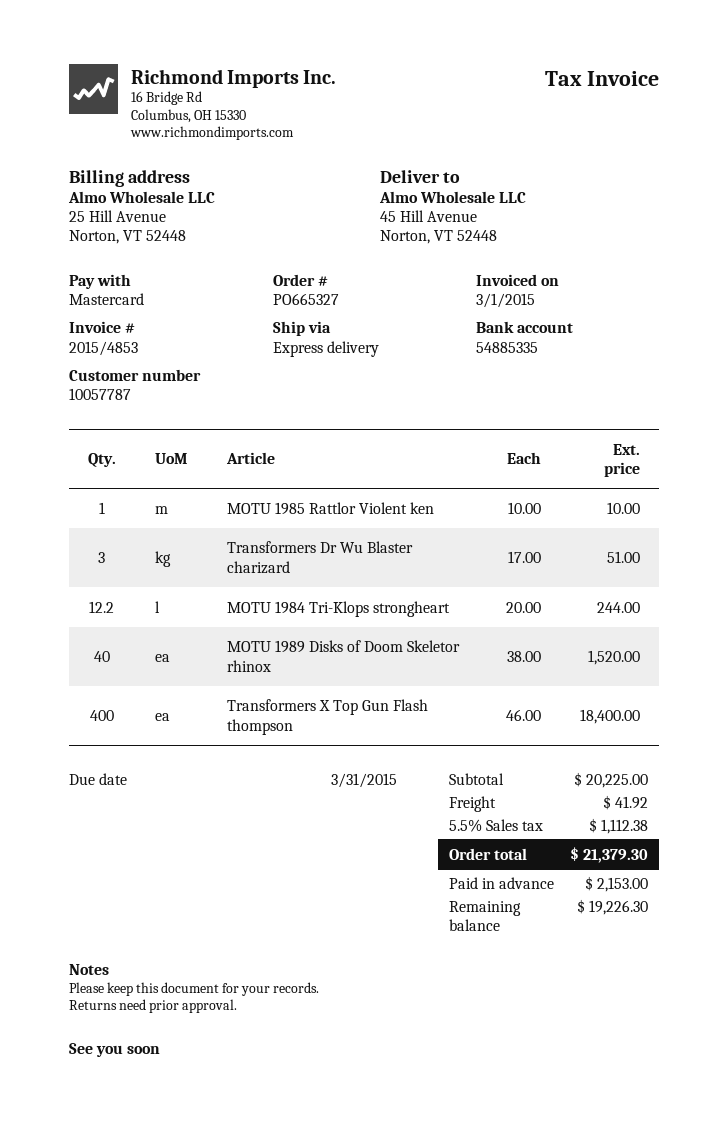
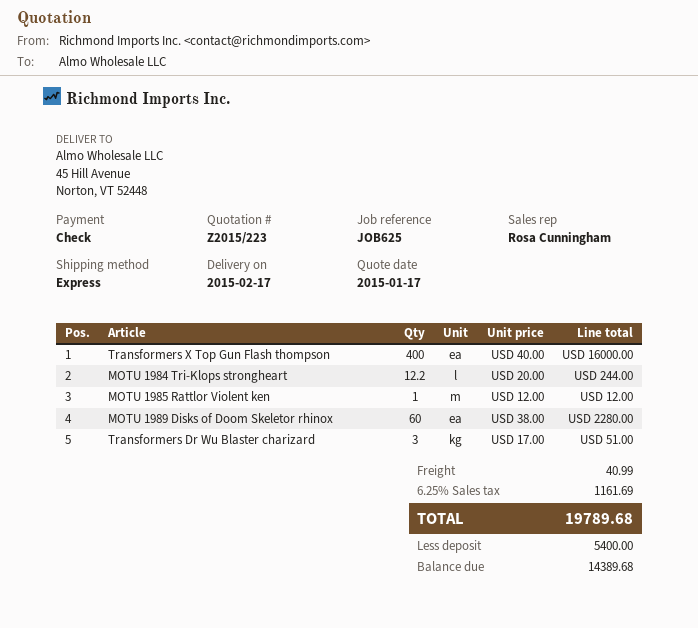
payment method: Mastercard -> cheque
MOTU 1985 Rattlor Violent ken: 1 x 10.00 = 10.00 -> 1 x 12.00 = 12.00
MOTU 1989 Disks of Doom Skeletor rhinox: 40 x 38.00 = 1520.00 -> 60 x 38.00 = 2280.00
Transformers X Top Gun Flash thompson: 400 x 46.00 = 18400.00 -> 400 x 40.00 = 16000.00
shipping: 41.92 -> 40.99
tax: 5.5% = 1112.38 -> 6.25% = 1161.69
total: 21379.30 -> 19789.68
deposit: 2153.00 -> 5400.00
balance: 19226.30 -> 14389.68

